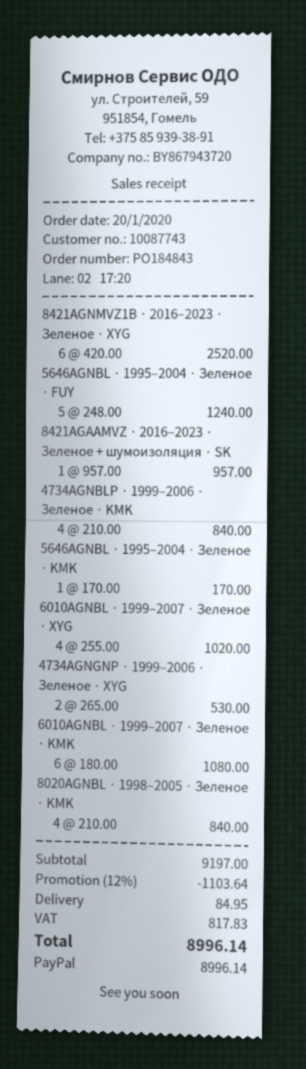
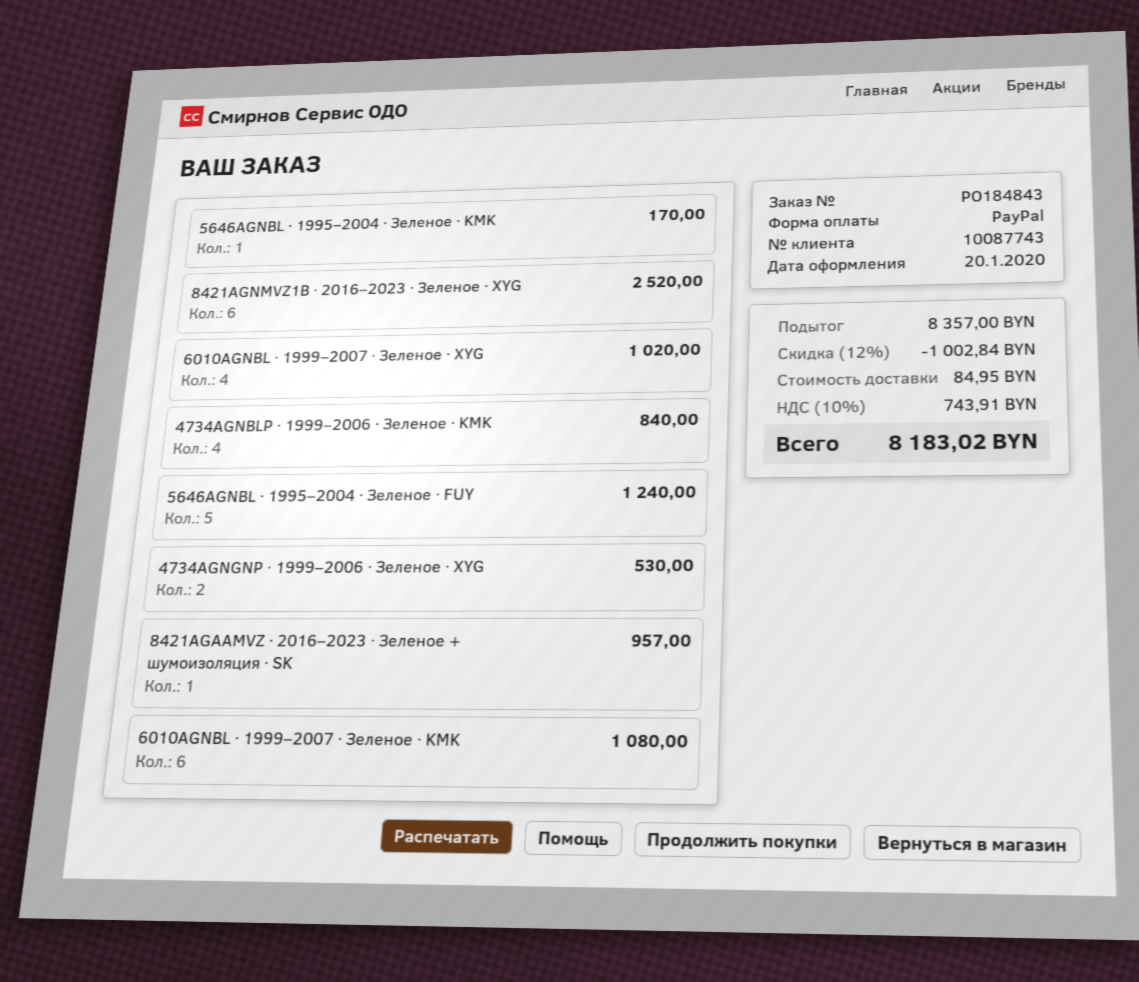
8020AGNBL · 1998–2005 · Зеленое · KMK: 4 for 840.00 -> none
subtotal: 9197.00 -> 8357.00
discount: 12% = 1103.64 -> 12% = 1002.84
tax: 817.83 -> 743.91
total: 8996.14 -> 8183.02

